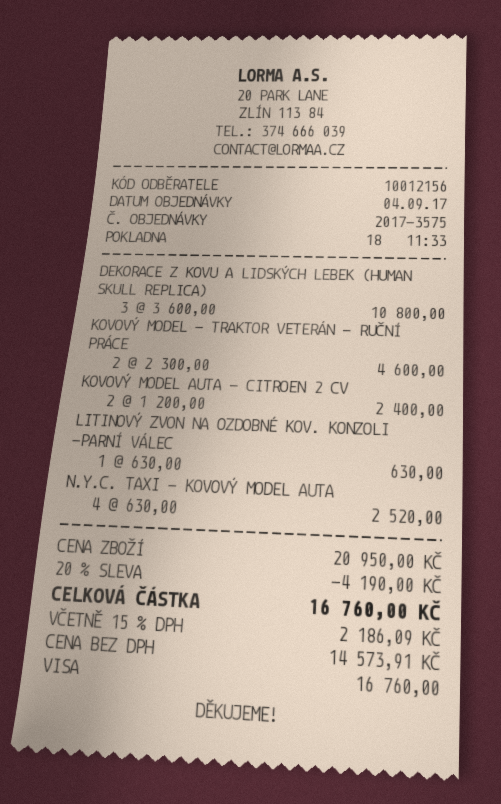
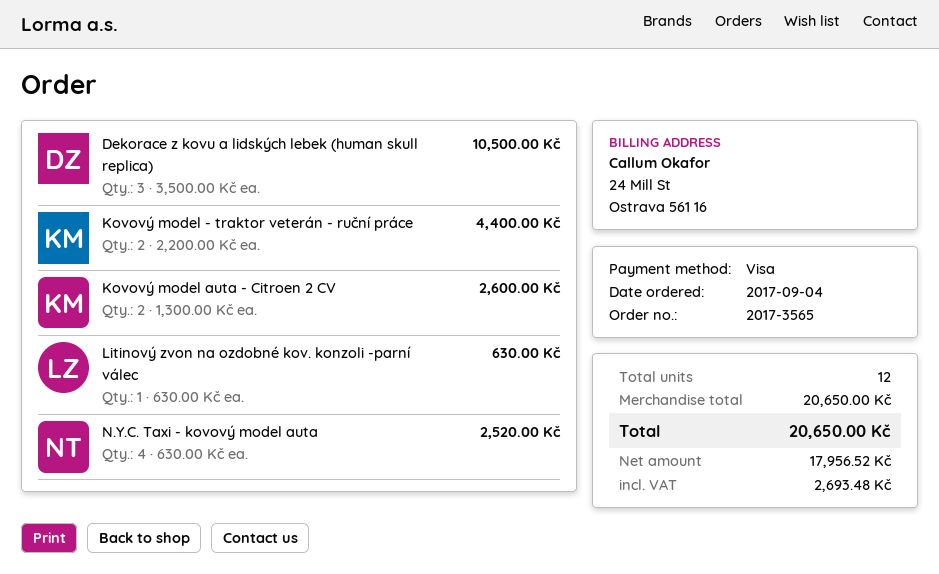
order number: 2017-3575 -> 2017-3565
DEKORACE Z KOVU A LIDSKÝCH LEBEK (HUMAN SKULL REPLICA): 3 x 3600.00 = 10800.00 -> 3 x 3500.00 = 10500.00
KOVOVÝ MODEL - TRAKTOR VETERÁN - RUČNÍ PRÁCE: 2 x 2300.00 = 4600.00 -> 2 x 2200.00 = 4400.00
KOVOVÝ MODEL AUTA - CITROEN 2 CV: 2 x 1200.00 = 2400.00 -> 2 x 1300.00 = 2600.00
subtotal: 20950.00 -> 20650.00
discount: 20% = 4190.00 -> none
net: 14573.91 -> 17956.52
tax: 2186.09 -> 2693.48
total: 16760.00 -> 20650.00

